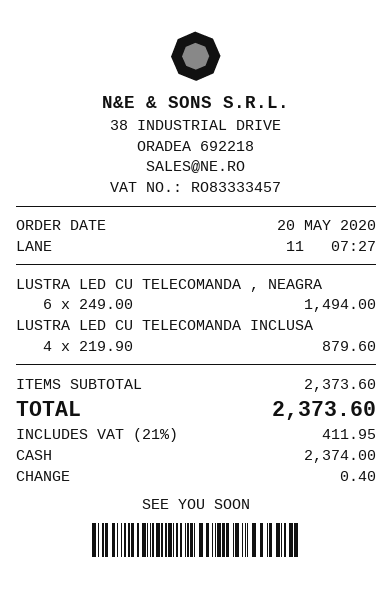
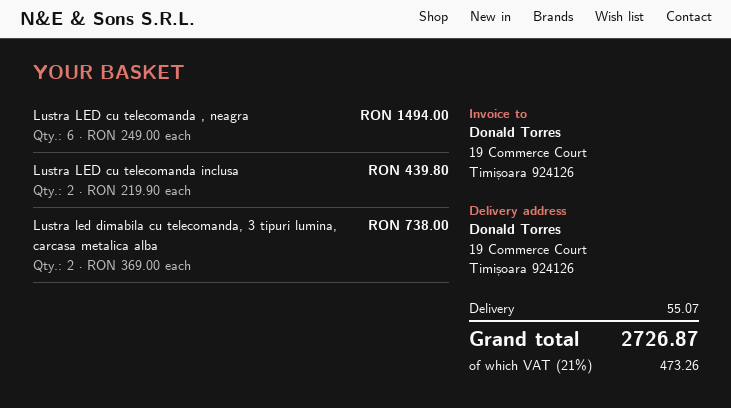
LUSTRA LED CU TELECOMANDA INCLUSA: 4 x 219.90 = 879.60 -> 2 x 219.90 = 439.80
Lustra led dimabila cu telecomanda, 3 tipuri lumina, carcasa metalica alba: none -> 2 x 369.00 = 738.00
shipping: none -> 55.07
tax: 21% = 411.95 -> 21% = 473.26
total: 2373.60 -> 2726.87

